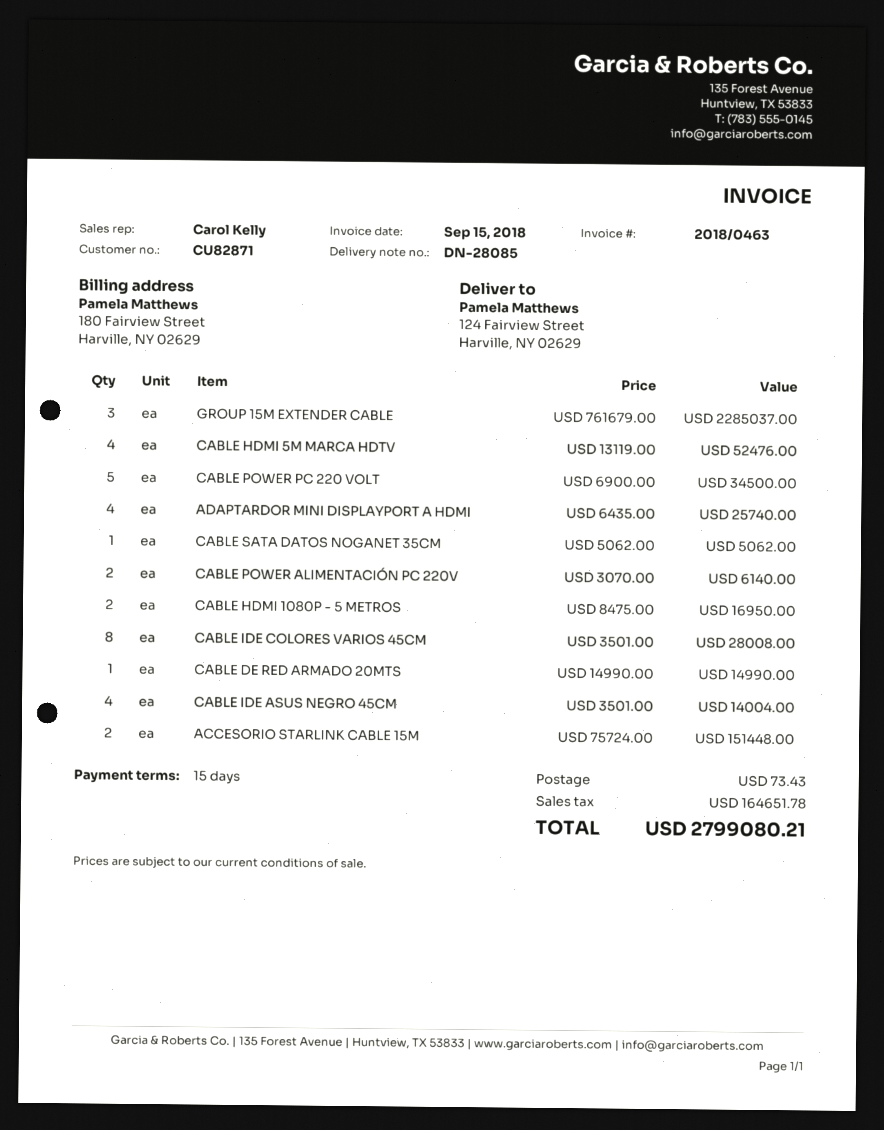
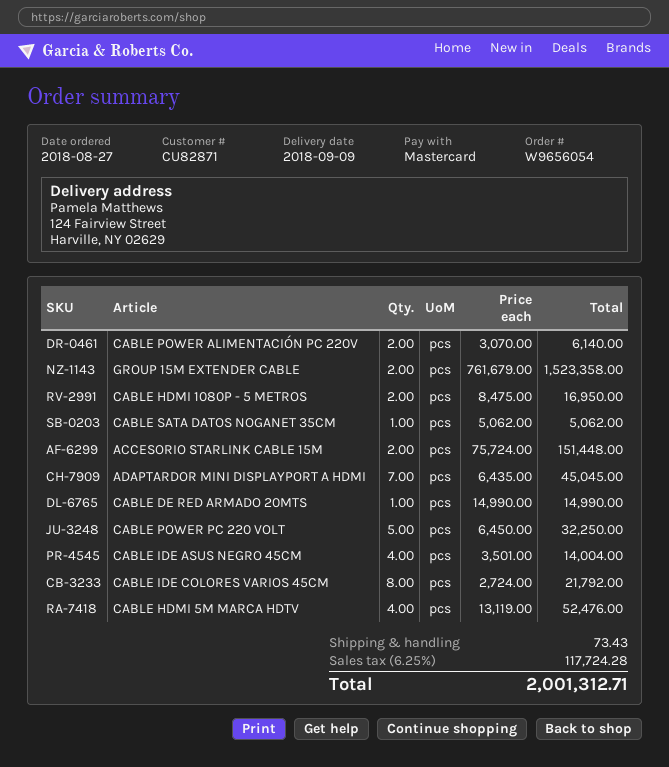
GROUP 15M EXTENDER CABLE: 3 x 761679.00 = 2285037.00 -> 2 x 761679.00 = 1523358.00
CABLE POWER PC 220 VOLT: 5 x 6900.00 = 34500.00 -> 5 x 6450.00 = 32250.00
ADAPTARDOR MINI DISPLAYPORT A HDMI: 4 x 6435.00 = 25740.00 -> 7 x 6435.00 = 45045.00
CABLE IDE COLORES VARIOS 45CM: 8 x 3501.00 = 28008.00 -> 8 x 2724.00 = 21792.00
tax: 164651.78 -> 117724.28
total: 2799080.21 -> 2001312.71

